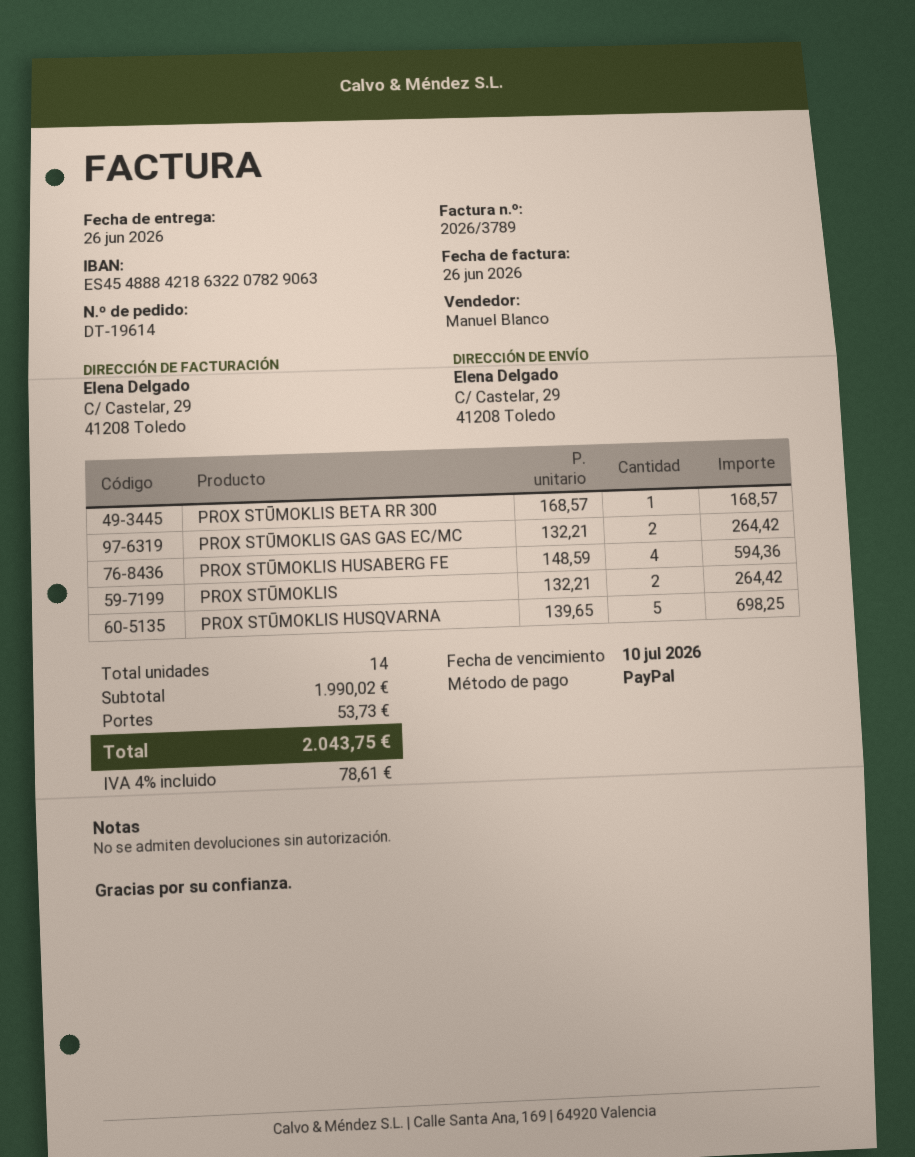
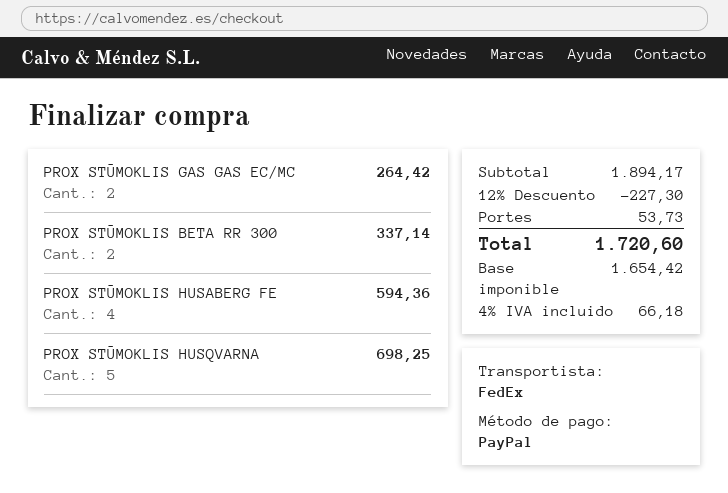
PROX STŪMOKLIS BETA RR 300: 1 for 168.57 -> 2 for 337.14
PROX STŪMOKLIS: 2 for 264.42 -> none
subtotal: 1990.02 -> 1894.17
discount: none -> 12% = 227.30
tax: 4% = 78.61 -> 4% = 66.18
total: 2043.75 -> 1720.60

